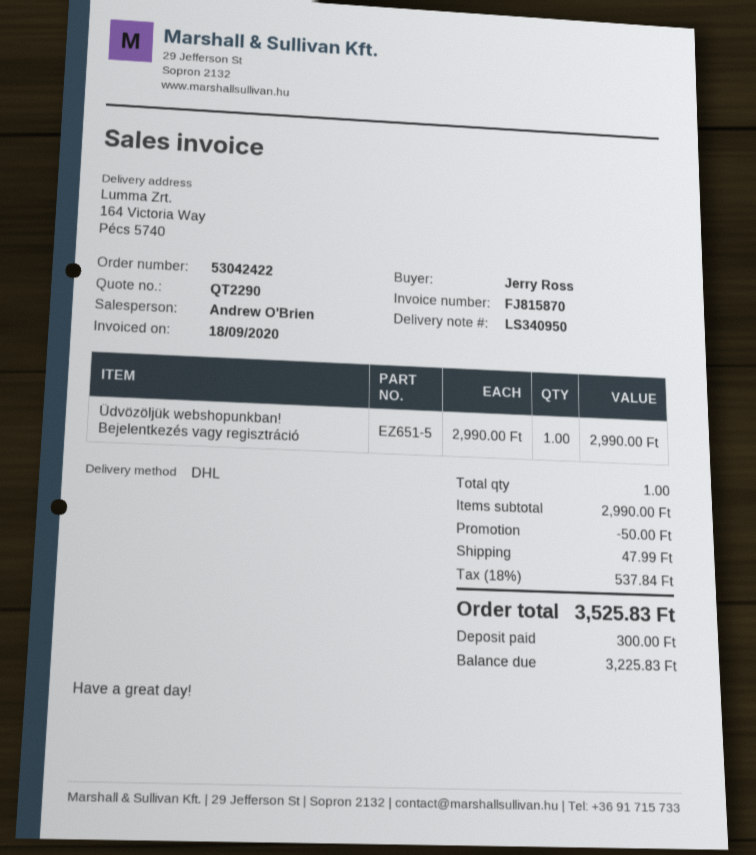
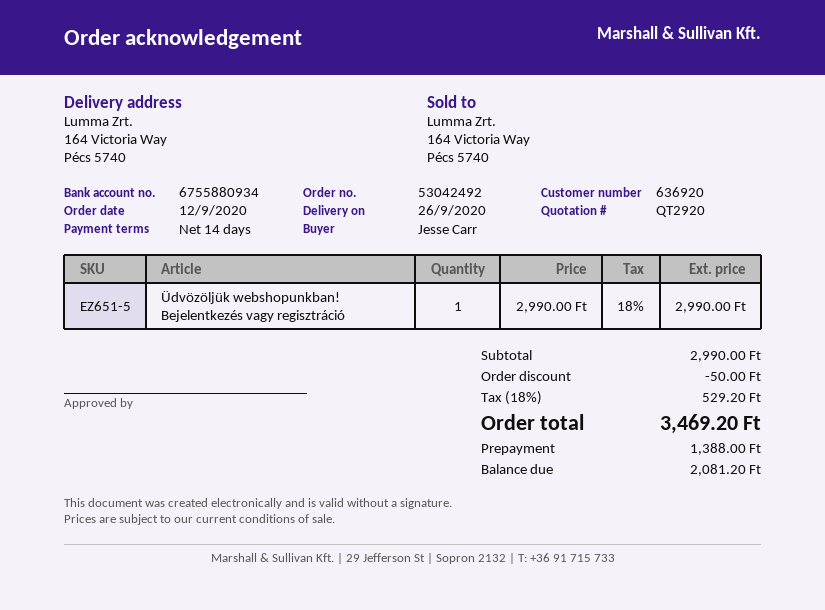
quote number: QT2290 -> QT2920
order number: 53042422 -> 53042492
ordered by: Jerry Ross -> Jesse Carr
shipping: 47.99 -> none
tax: 18% = 537.84 -> 18% = 529.20
total: 3525.83 -> 3469.20
deposit: 300.00 -> 1388.00
balance: 3225.83 -> 2081.20

